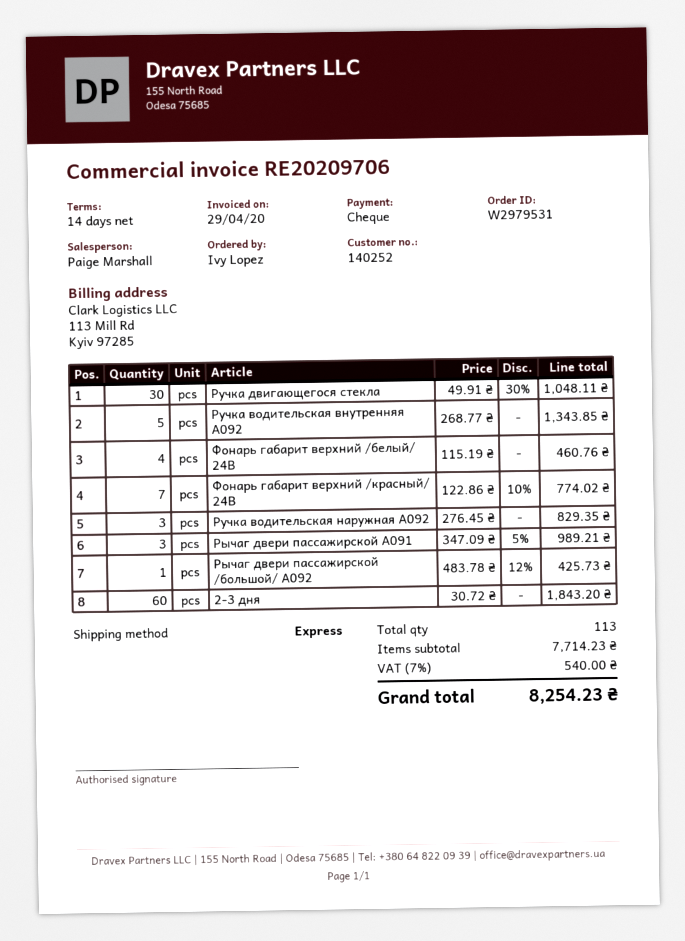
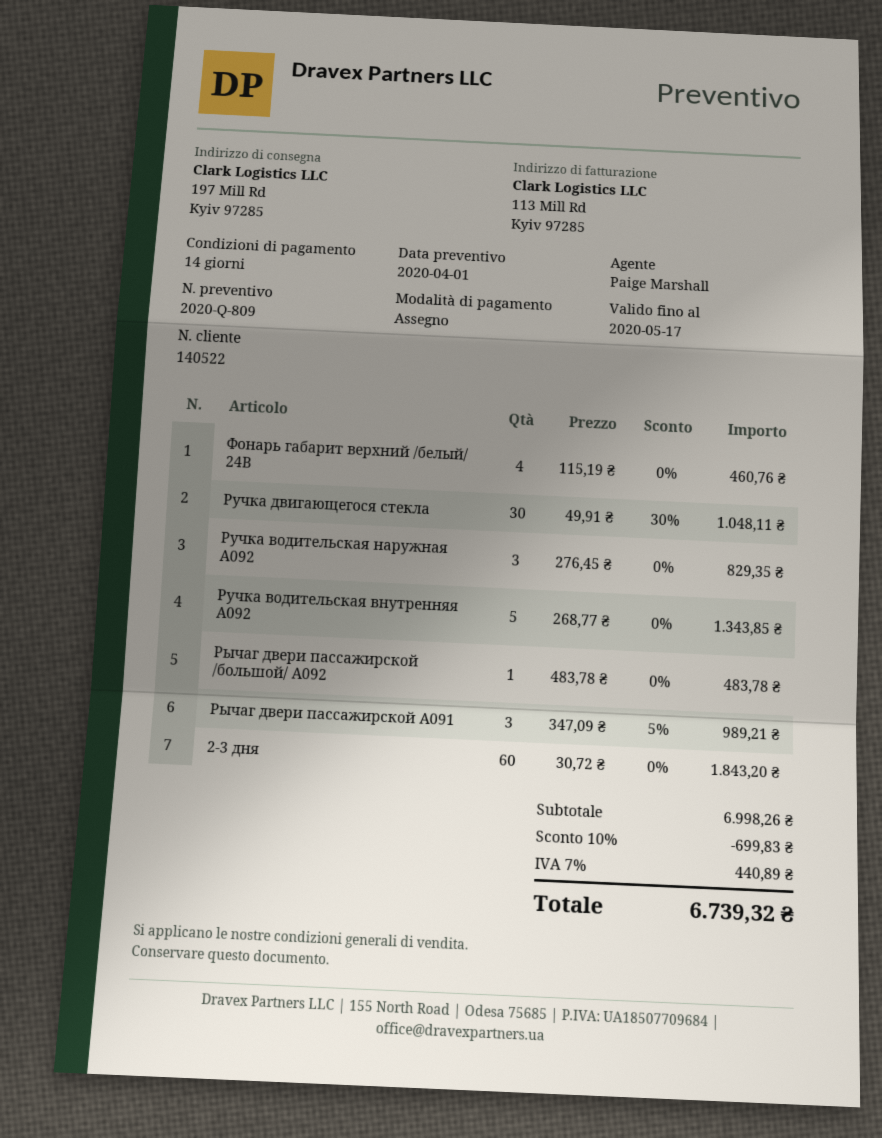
customer number: 140252 -> 140522
Фонарь габарит верхний /красный/ 24В: 7 x 122.86 - 10% = 774.02 -> none
Рычаг двери пассажирской /большой/ А092: 1 x 483.78 - 12% = 425.73 -> 1 x 483.78 = 483.78
subtotal: 7714.23 -> 6998.26
discount: none -> 10% = 699.83
tax: 7% = 540.00 -> 7% = 440.89
total: 8254.23 -> 6739.32

